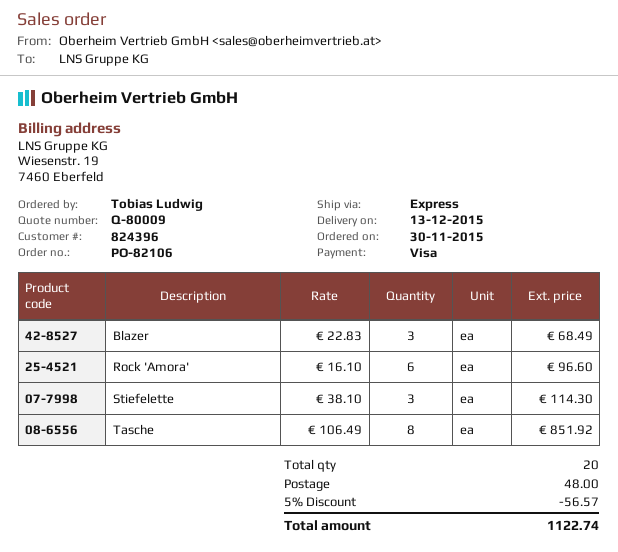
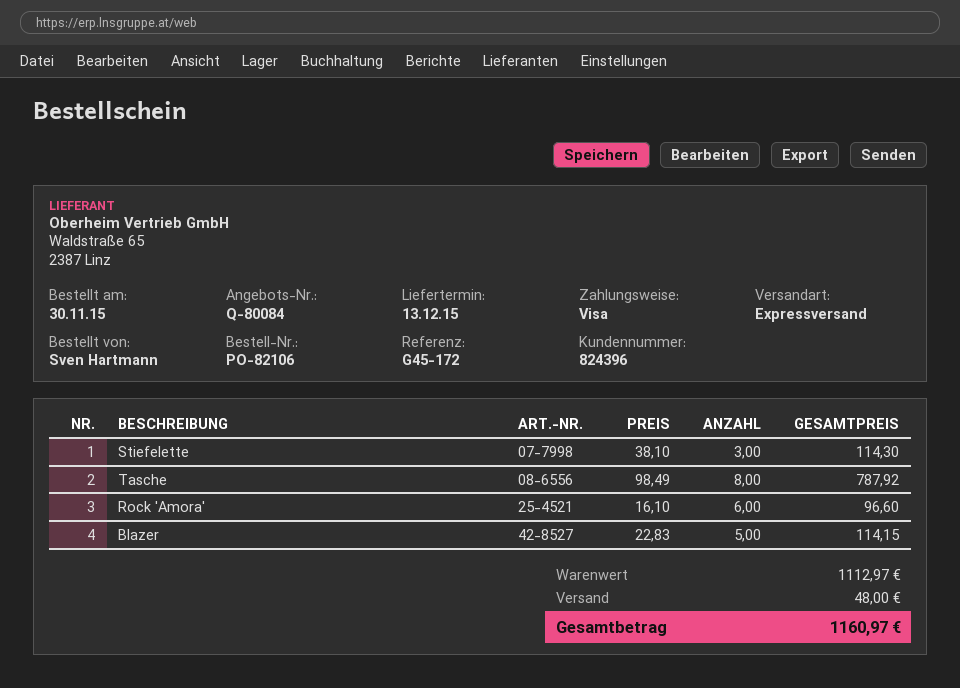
quote number: Q-80009 -> Q-80084
ordered by: Tobias Ludwig -> Sven Hartmann
Blazer: 3 x 22.83 = 68.49 -> 5 x 22.83 = 114.15
Tasche: 8 x 106.49 = 851.92 -> 8 x 98.49 = 787.92
discount: 5% = 56.57 -> none
total: 1122.74 -> 1160.97

